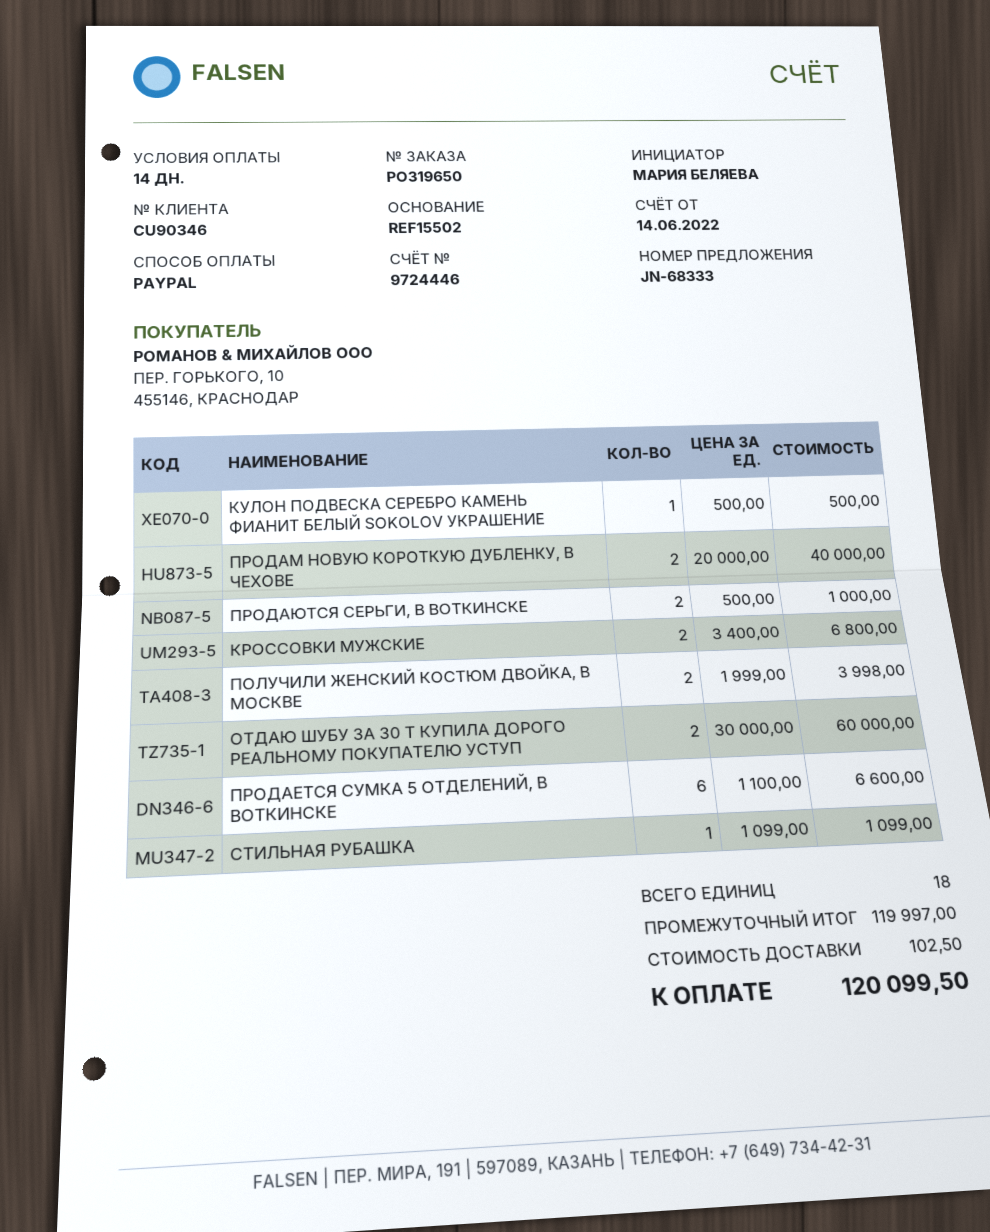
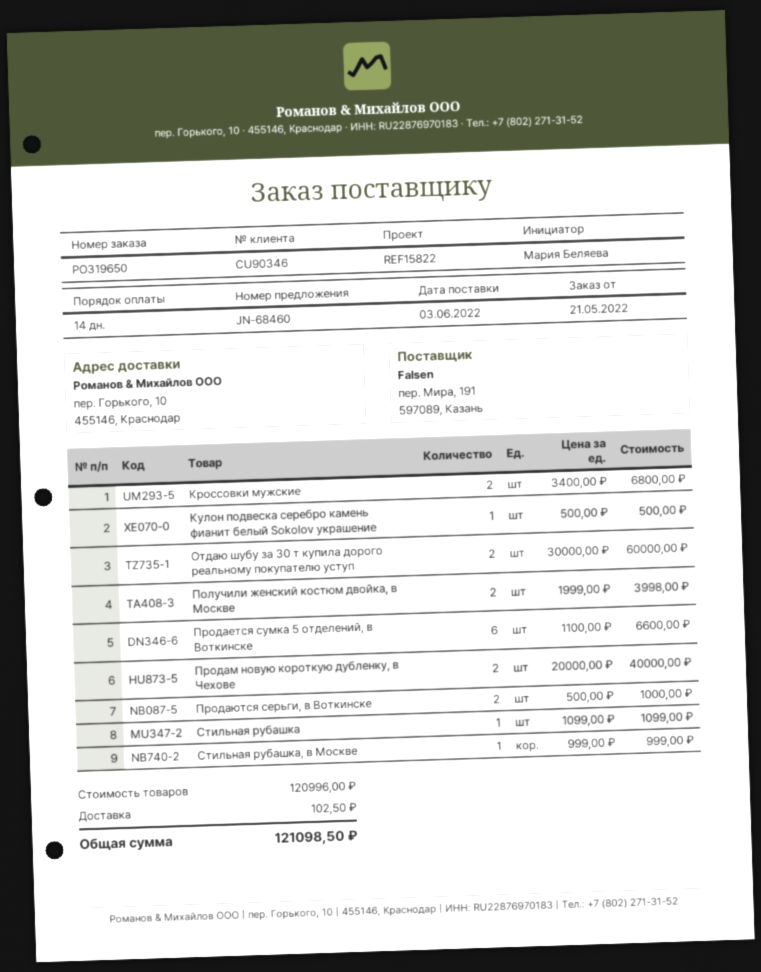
quote number: JN-68333 -> JN-68460
reference: REF15502 -> REF15822
Стильная рубашка, в Москве: none -> 1 x 999.00 = 999.00
subtotal: 119997.00 -> 120996.00
total: 120099.50 -> 121098.50

